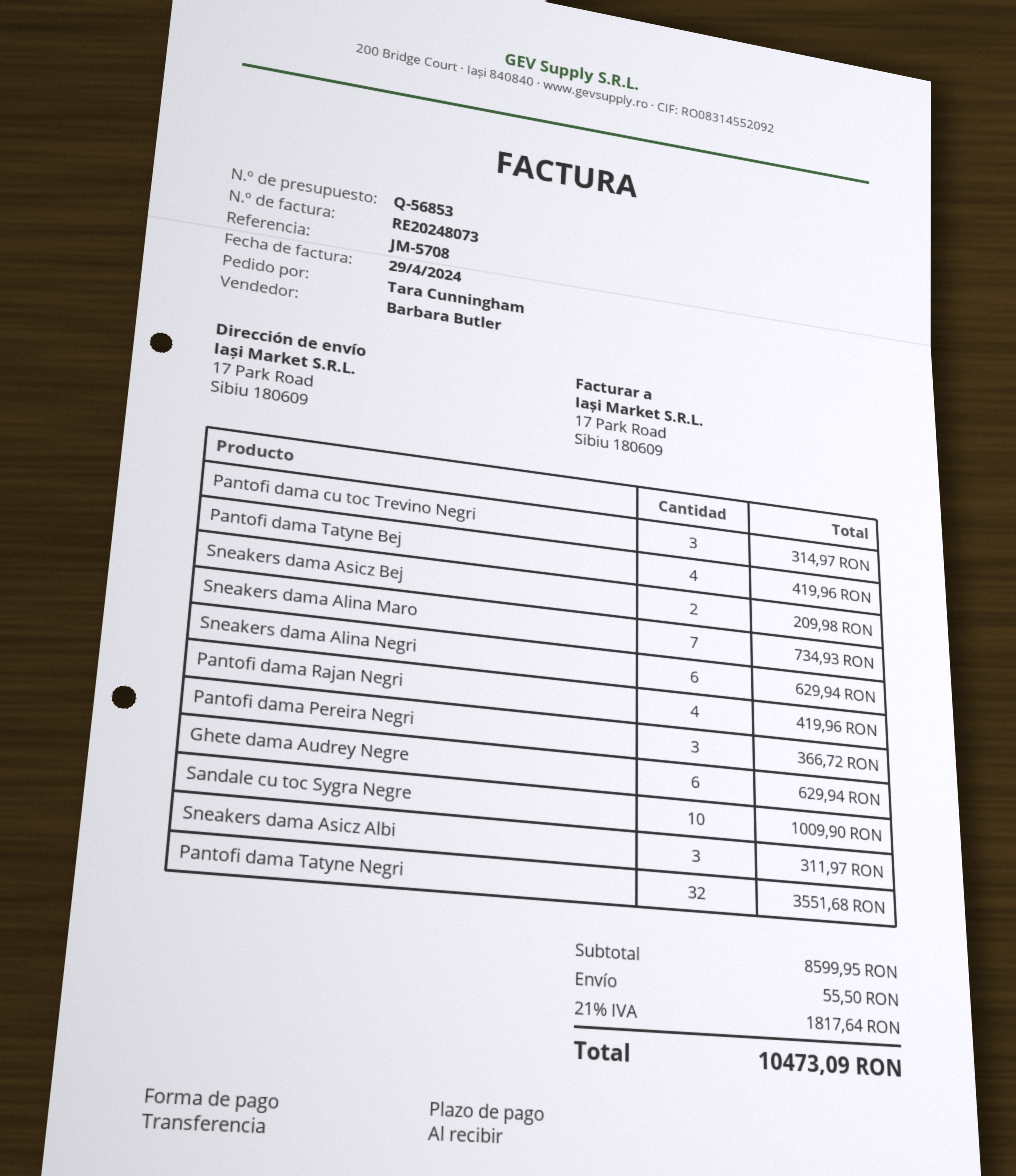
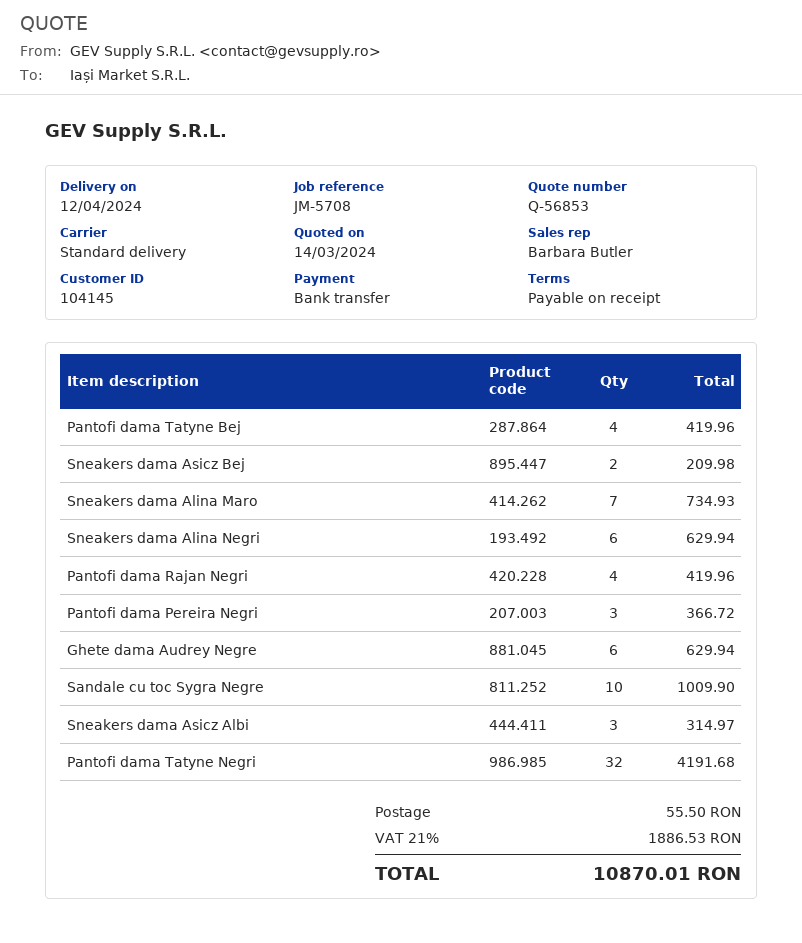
Pantofi dama cu toc Trevino Negri: 3 for 314.97 -> none
Sneakers dama Asicz Albi: 3 for 311.97 -> 3 for 314.97
Pantofi dama Tatyne Negri: 32 for 3551.68 -> 32 for 4191.68
tax: 21% = 1817.64 -> 21% = 1886.53
total: 10473.09 -> 10870.01

